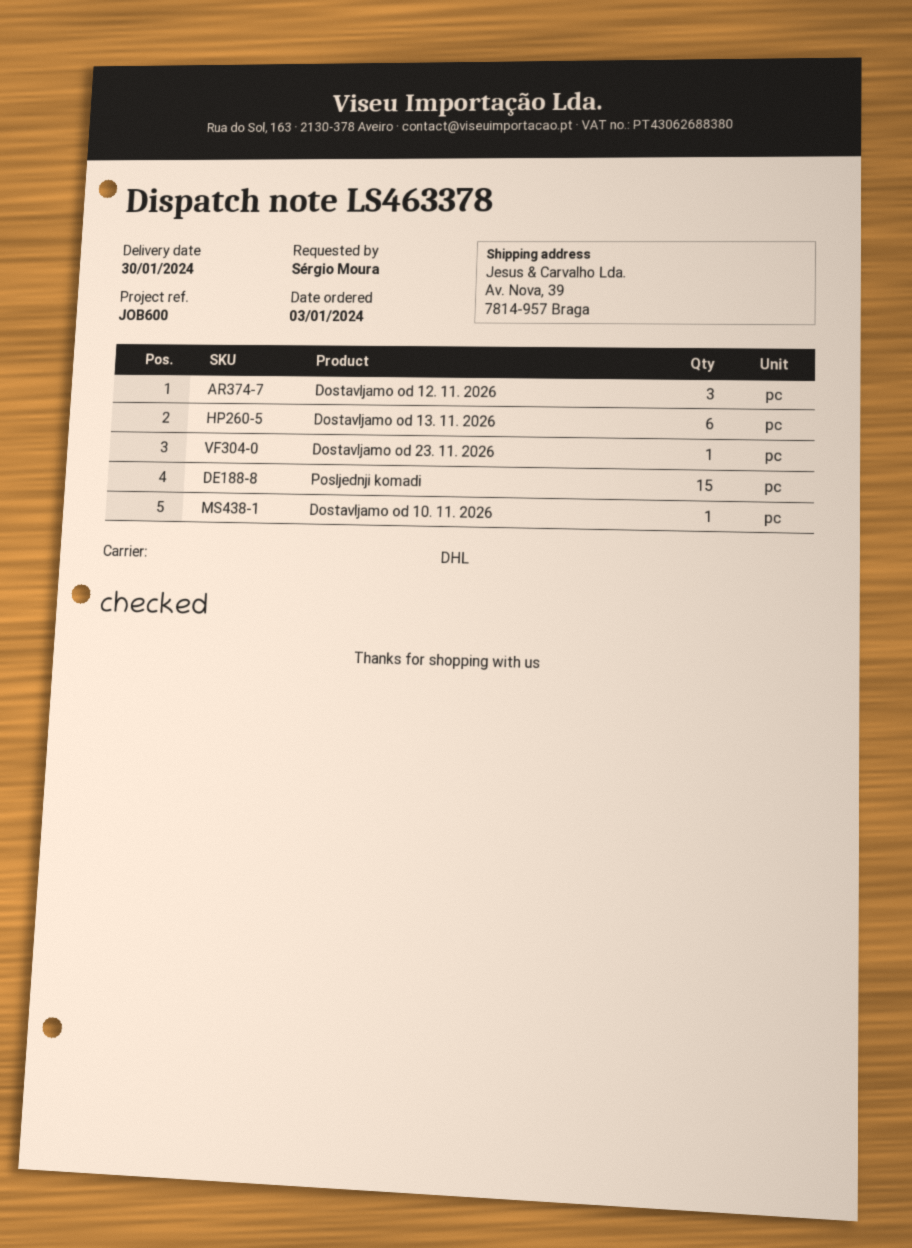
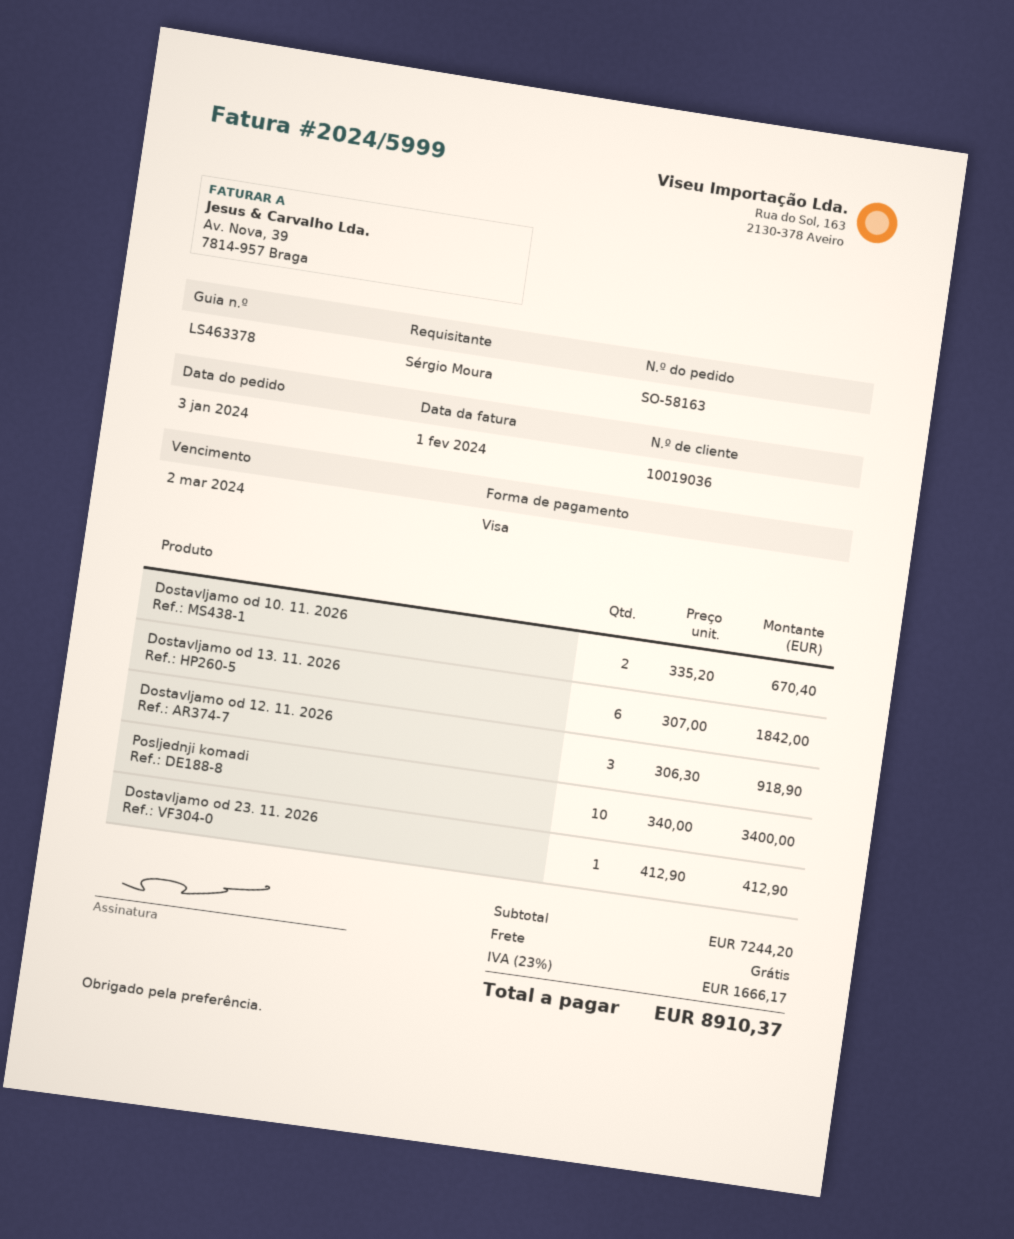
Posljednji komadi: 15 -> 10
Dostavljamo od 10. 11. 2026: 1 -> 2

